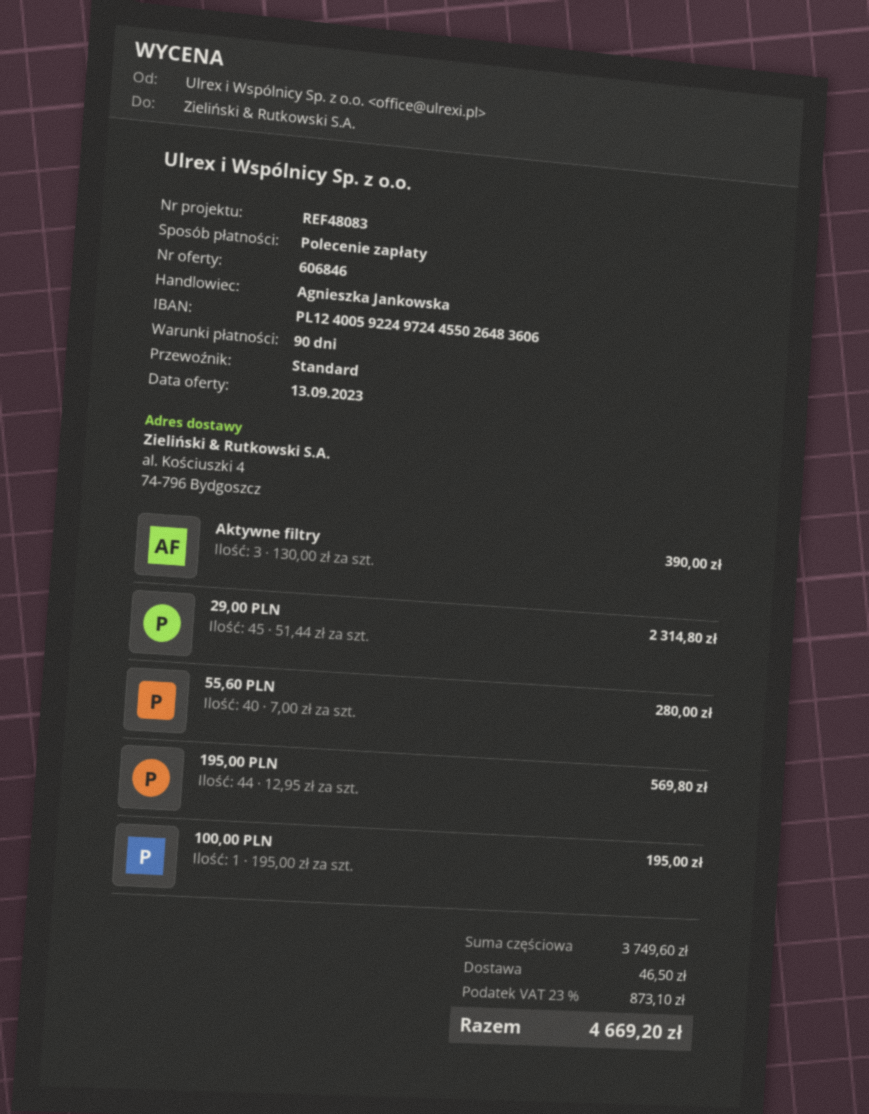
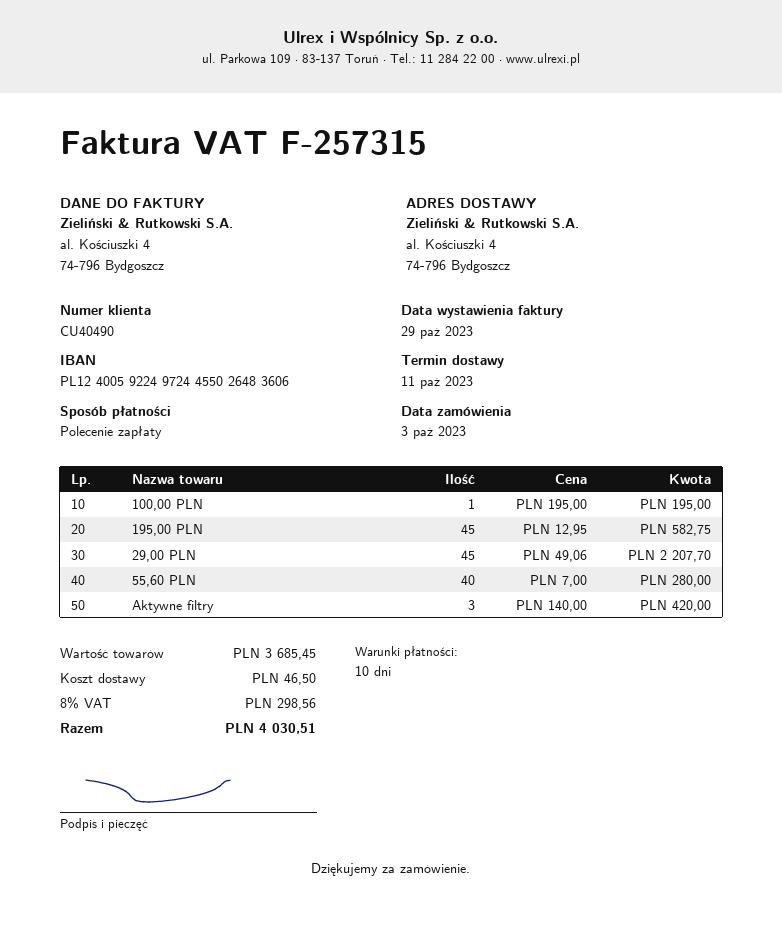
payment terms: 90 days -> 10 days
Aktywne filtry: 3 x 130.00 = 390.00 -> 3 x 140.00 = 420.00
29,00 PLN: 45 x 51.44 = 2314.80 -> 45 x 49.06 = 2207.70
195,00 PLN: 44 x 12.95 = 569.80 -> 45 x 12.95 = 582.75
subtotal: 3749.60 -> 3685.45
tax: 23% = 873.10 -> 8% = 298.56
total: 4669.20 -> 4030.51

